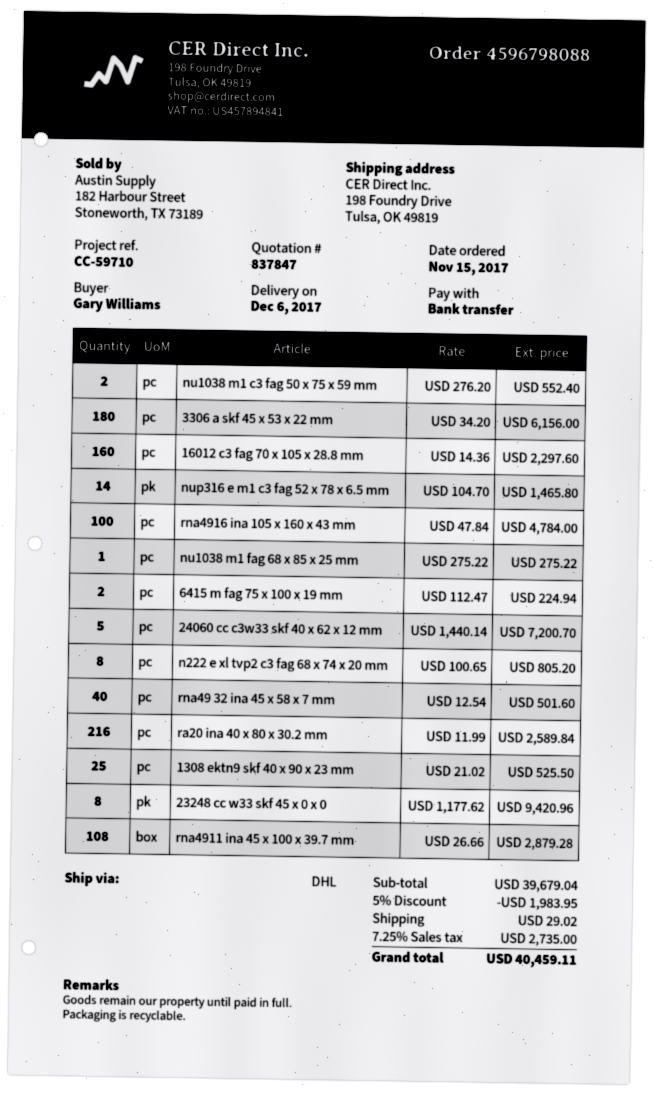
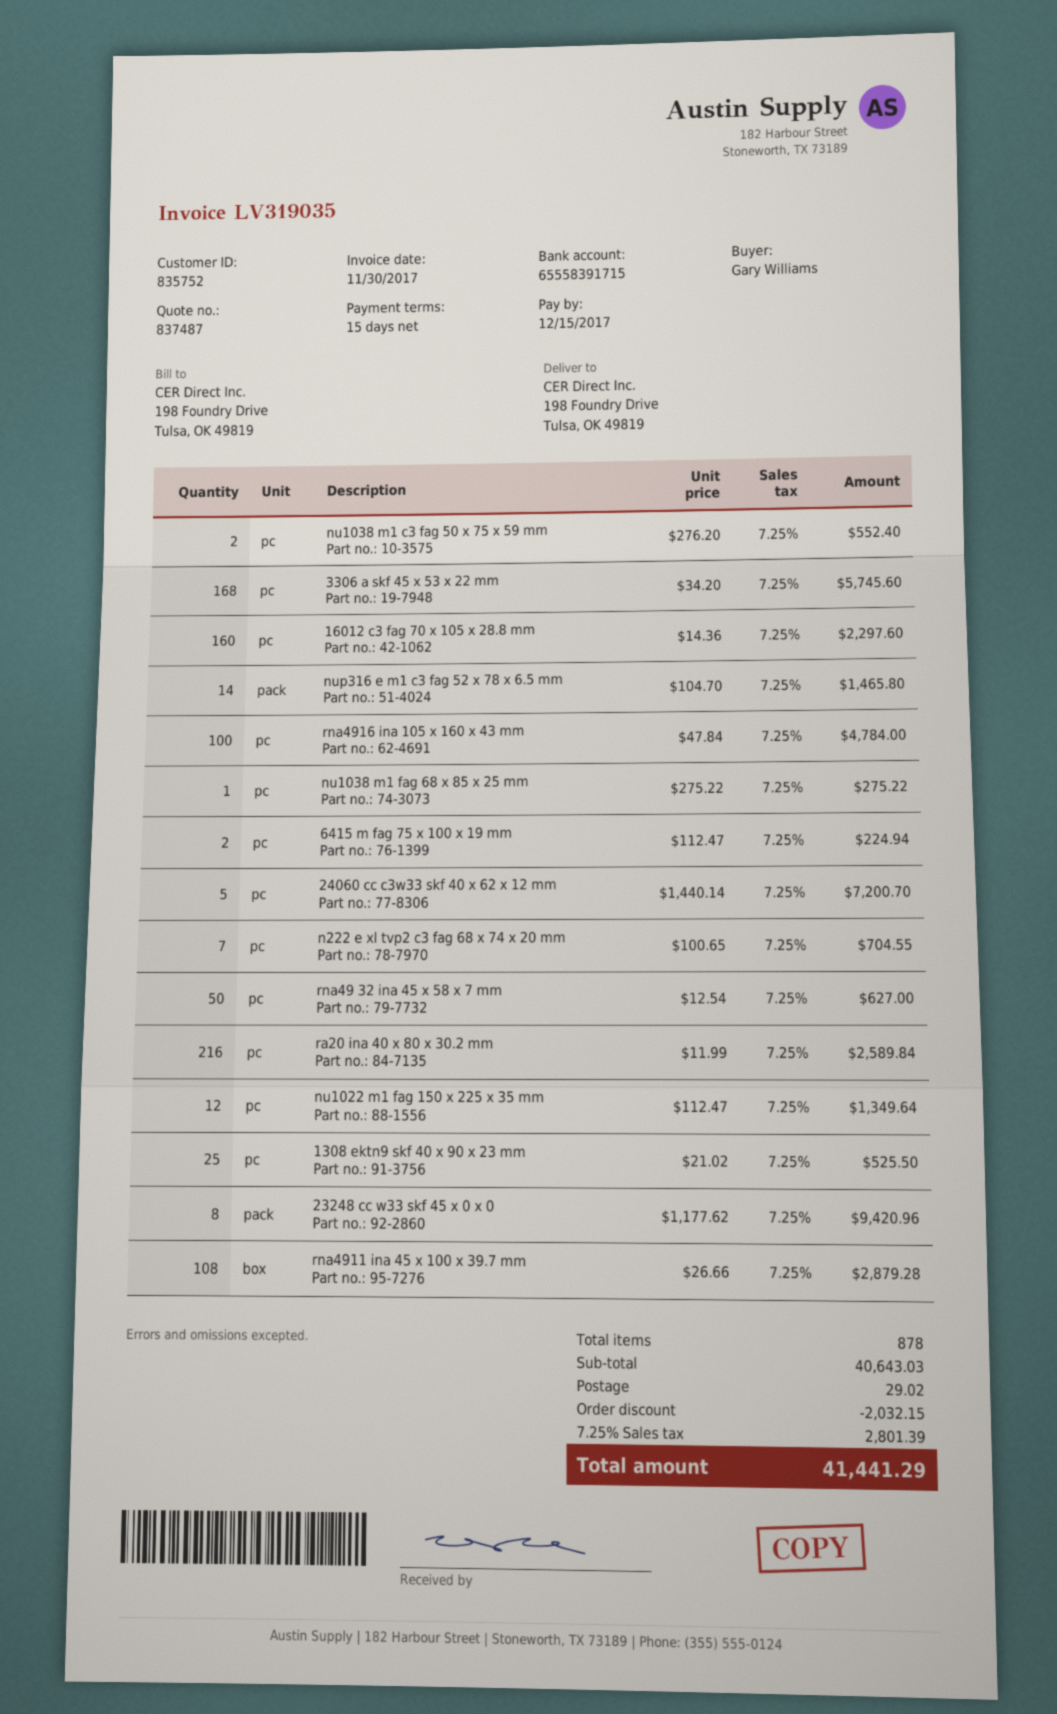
quote number: 837847 -> 837487
3306 a skf 45 x 53 x 22 mm: 180 x 34.20 = 6156.00 -> 168 x 34.20 = 5745.60
n222 e xl tvp2 c3 fag 68 x 74 x 20 mm: 8 x 100.65 = 805.20 -> 7 x 100.65 = 704.55
rna49 32 ina 45 x 58 x 7 mm: 40 x 12.54 = 501.60 -> 50 x 12.54 = 627.00
nu1022 m1 fag 150 x 225 x 35 mm: none -> 12 x 112.47 = 1349.64
subtotal: 39679.04 -> 40643.03
discount: 1983.95 -> 2032.15
tax: 7.25% = 2735.00 -> 7.25% = 2801.39
total: 40459.11 -> 41441.29

